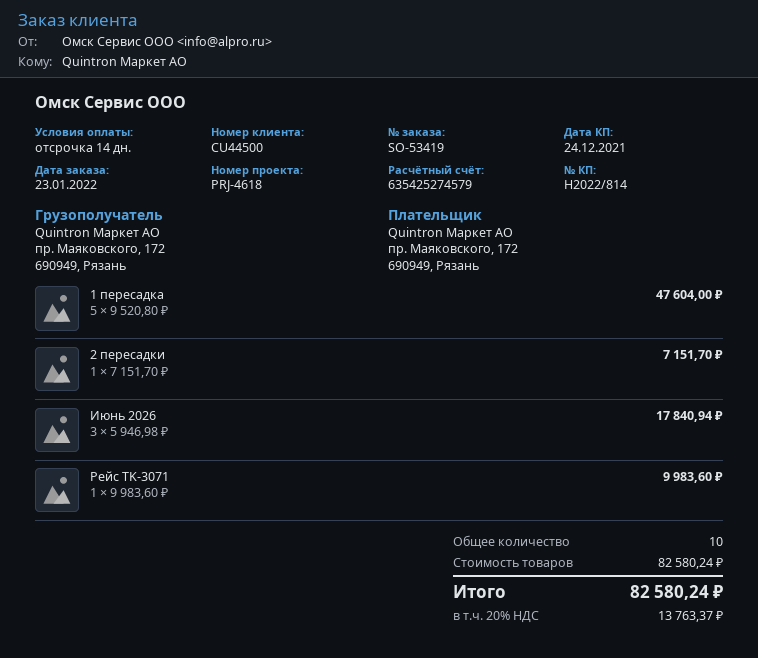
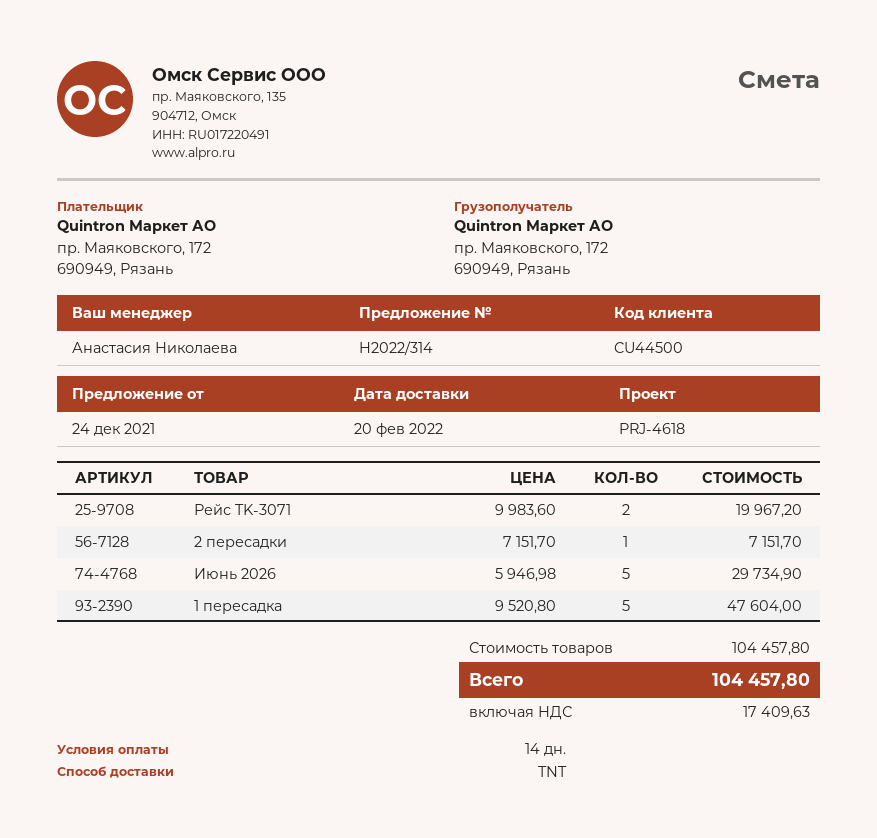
quote number: H2022/814 -> H2022/314
Июнь 2026: 3 x 5946.98 = 17840.94 -> 5 x 5946.98 = 29734.90
Рейс TK-3071: 1 x 9983.60 = 9983.60 -> 2 x 9983.60 = 19967.20
subtotal: 82580.24 -> 104457.80
tax: 13763.37 -> 17409.63
total: 82580.24 -> 104457.80

